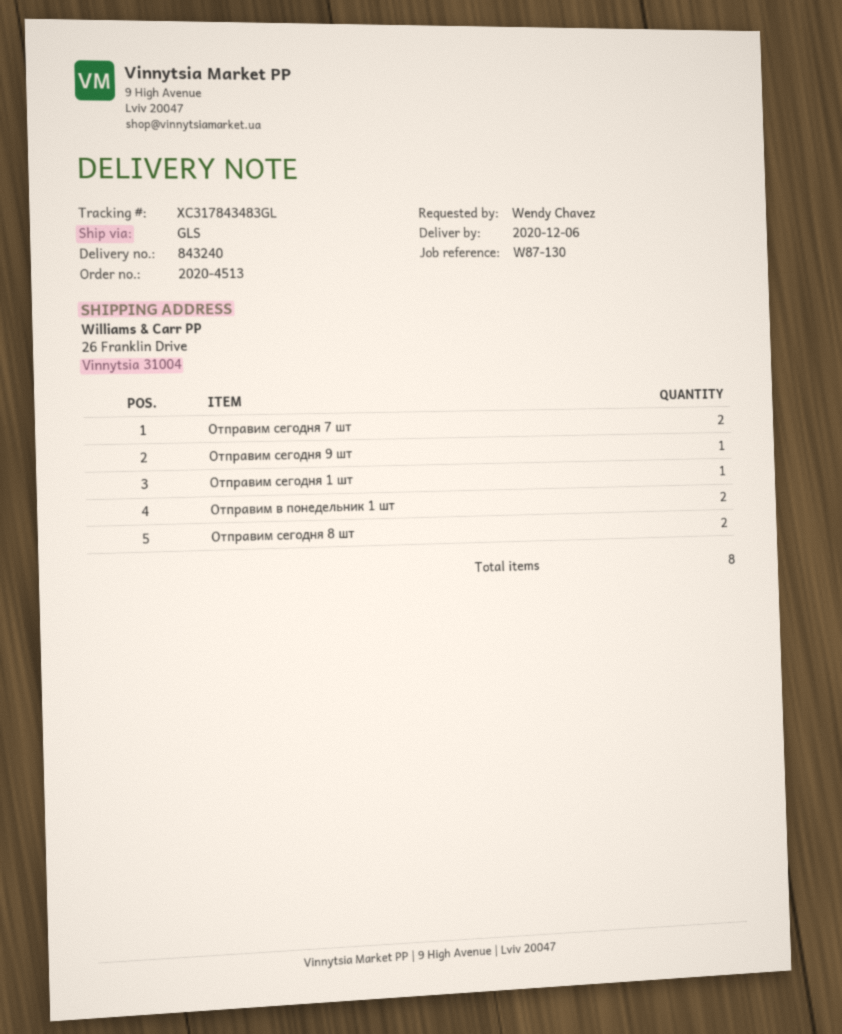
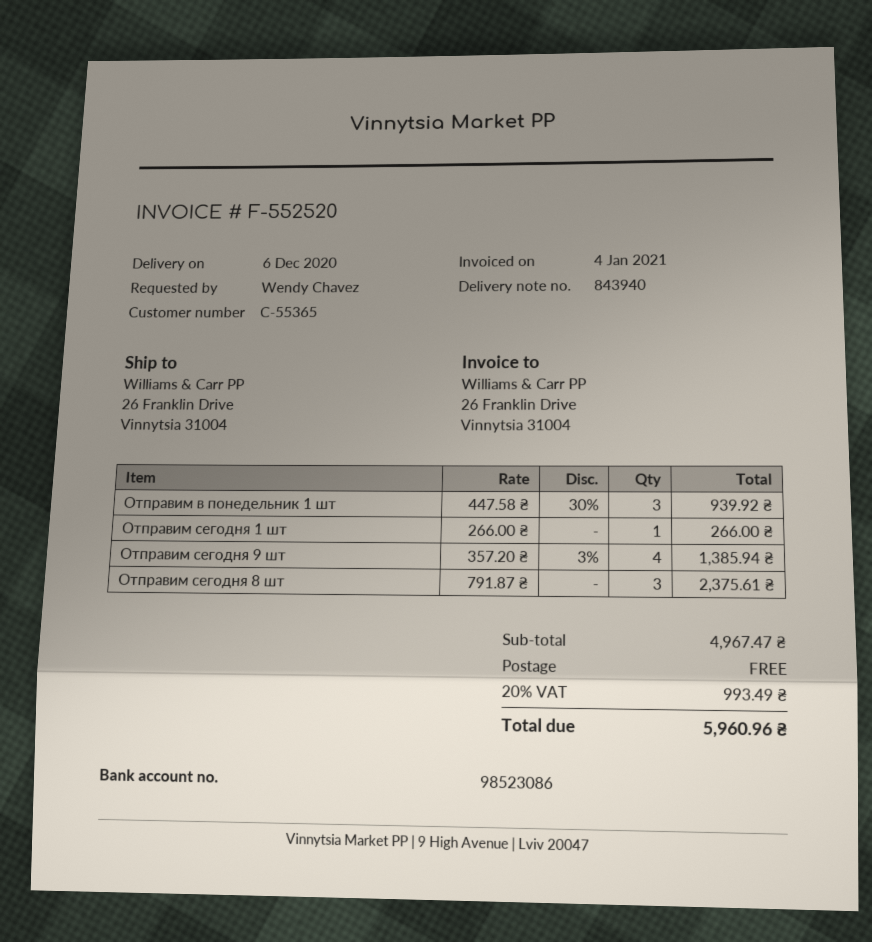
delivery note number: 843240 -> 843940
Отправим сегодня 7 шт: 2 -> none
Отправим сегодня 9 шт: 1 -> 4
Отправим в понедельник 1 шт: 2 -> 3
Отправим сегодня 8 шт: 2 -> 3

